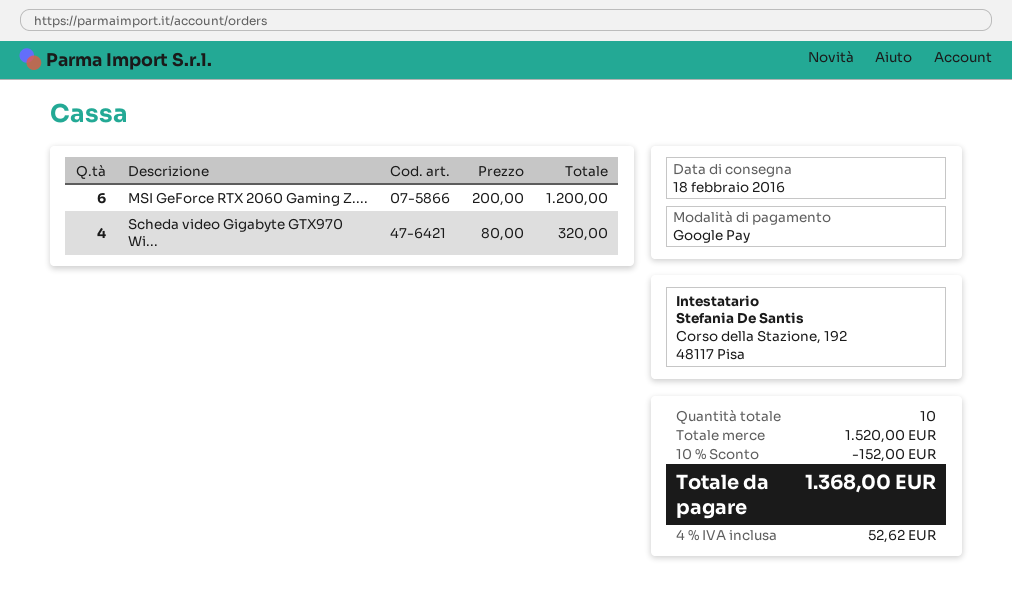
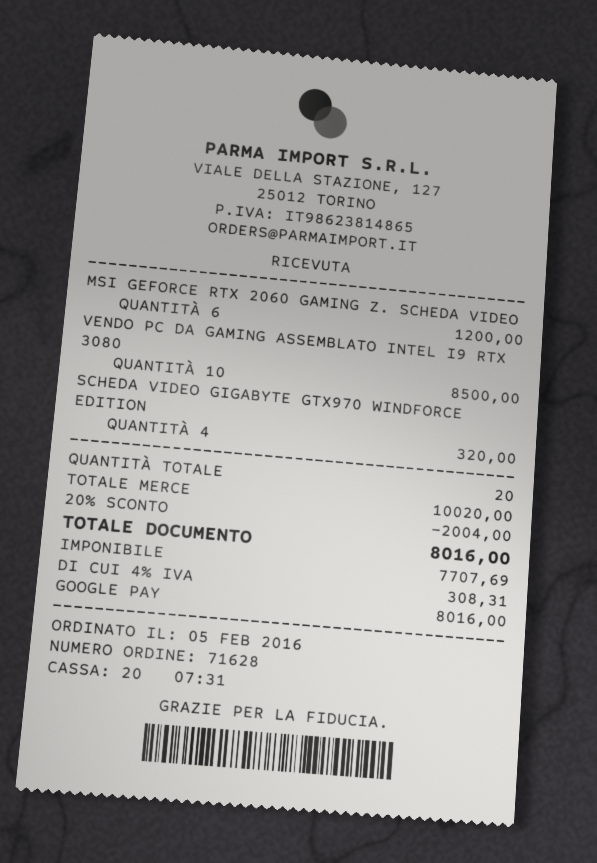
VENDO PC DA GAMING ASSEMBLATO INTEL I9 RTX 3080: none -> 10 for 8500.00
total quantity: 10 -> 20
subtotal: 1520.00 -> 10020.00
discount: 10% = 152.00 -> 20% = 2004.00
tax: 4% = 52.62 -> 4% = 308.31
total: 1368.00 -> 8016.00

